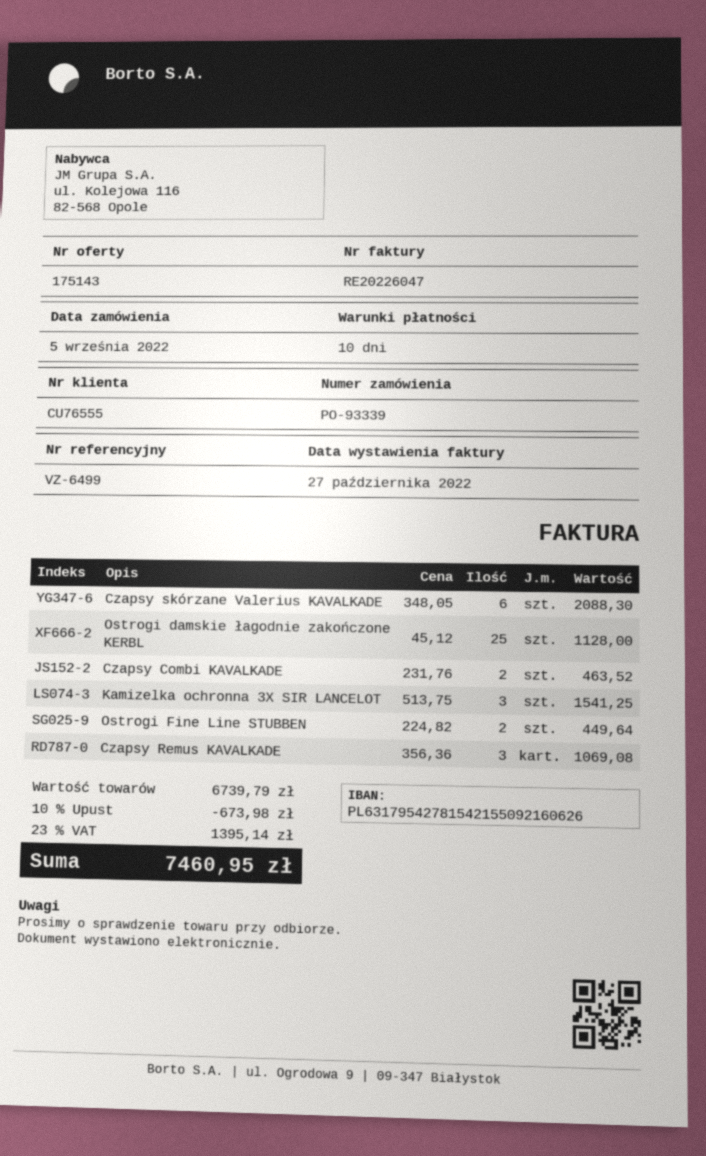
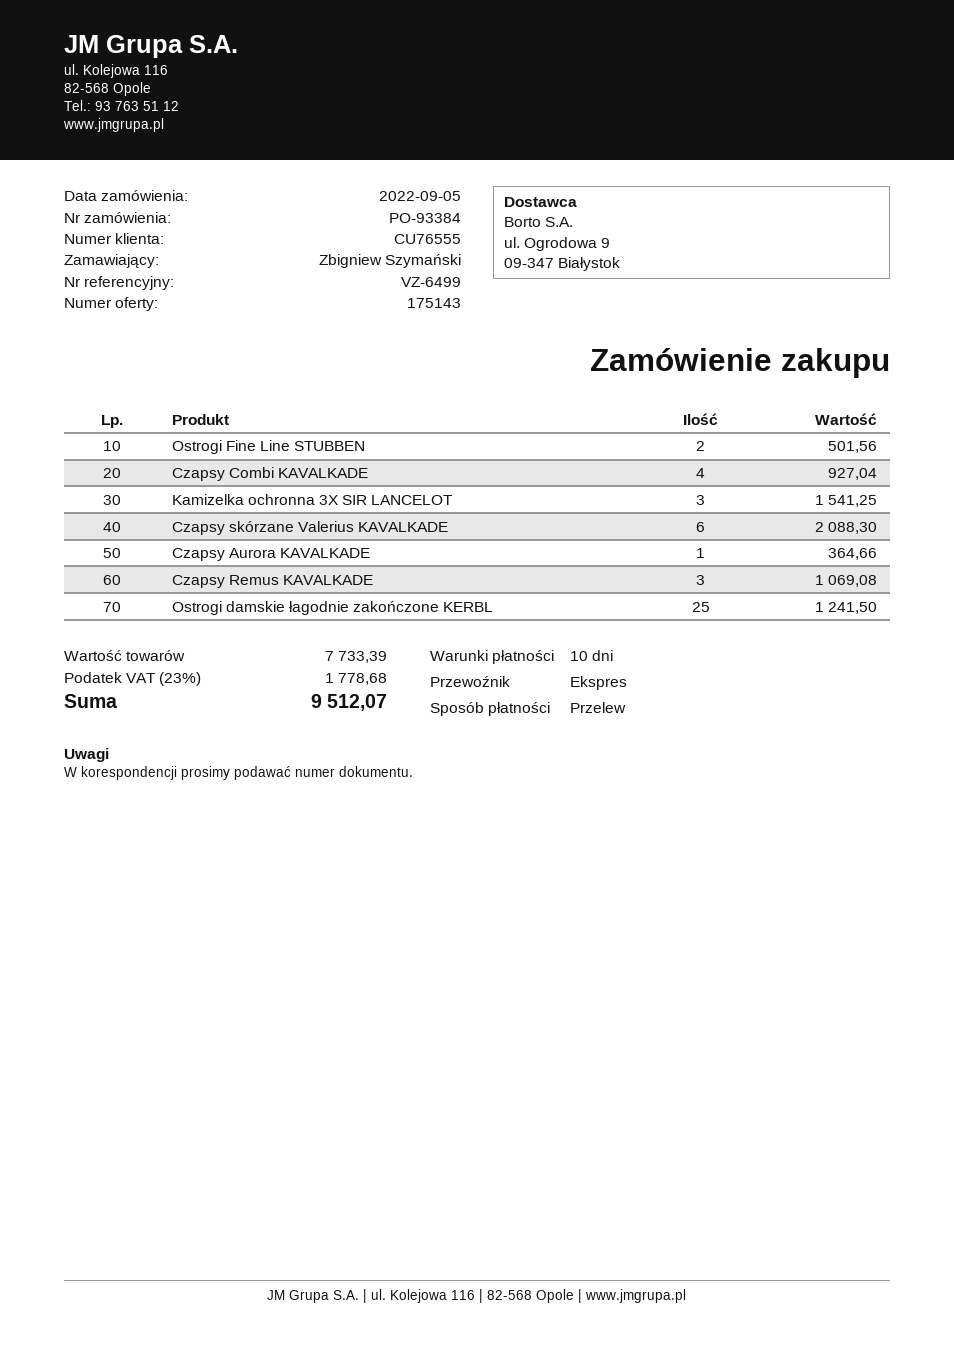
order number: PO-93339 -> PO-93384
Ostrogi damskie łagodnie zakończone KERBL: 25 for 1128.00 -> 25 for 1241.50
Czapsy Combi KAVALKADE: 2 for 463.52 -> 4 for 927.04
Ostrogi Fine Line STUBBEN: 2 for 449.64 -> 2 for 501.56
Czapsy Aurora KAVALKADE: none -> 1 for 364.66
subtotal: 6739.79 -> 7733.39
discount: 10% = 673.98 -> none
tax: 23% = 1395.14 -> 23% = 1778.68
total: 7460.95 -> 9512.07

